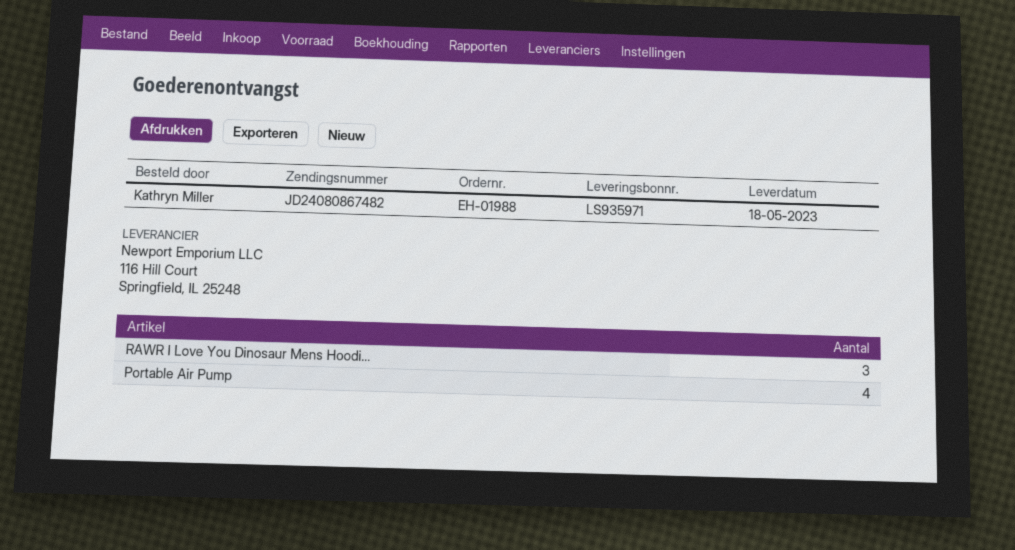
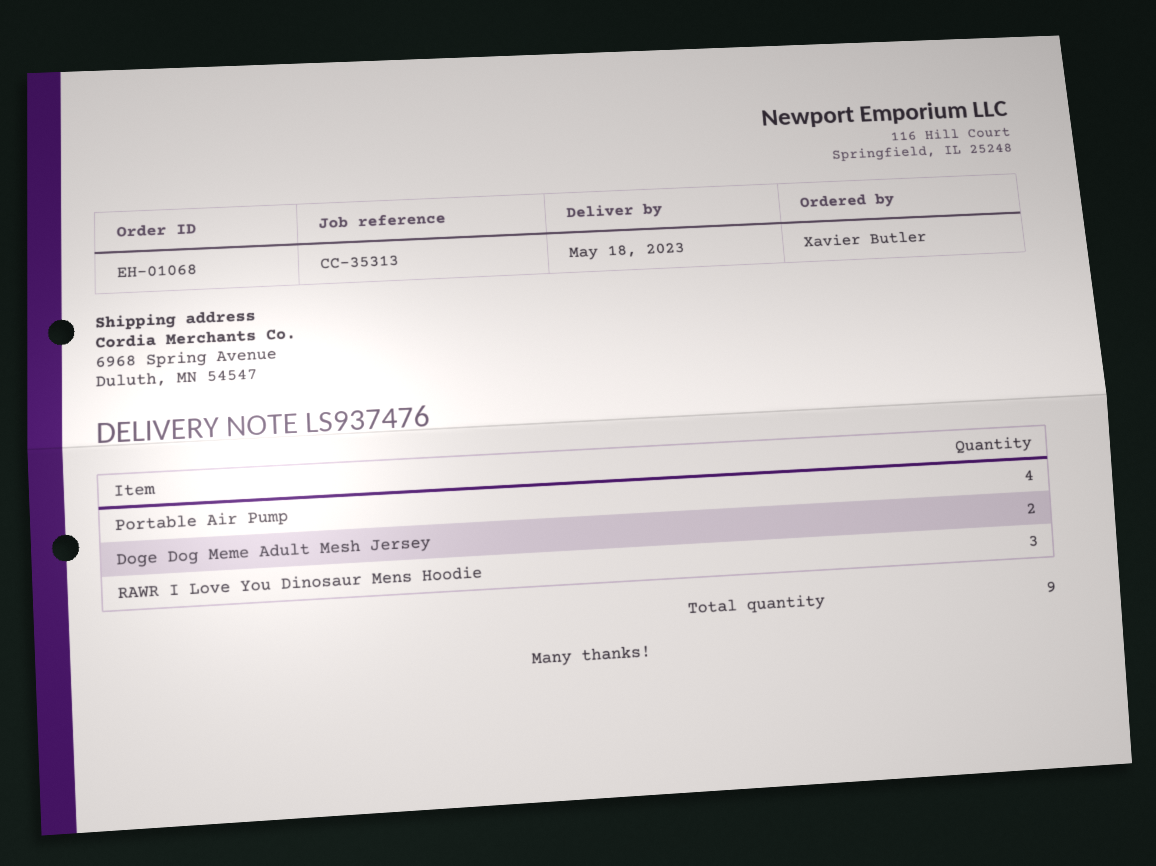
order number: EH-01988 -> EH-01068
delivery note number: LS935971 -> LS937476
ordered by: Kathryn Miller -> Xavier Butler
Doge Dog Meme Adult Mesh Jersey: none -> 2

